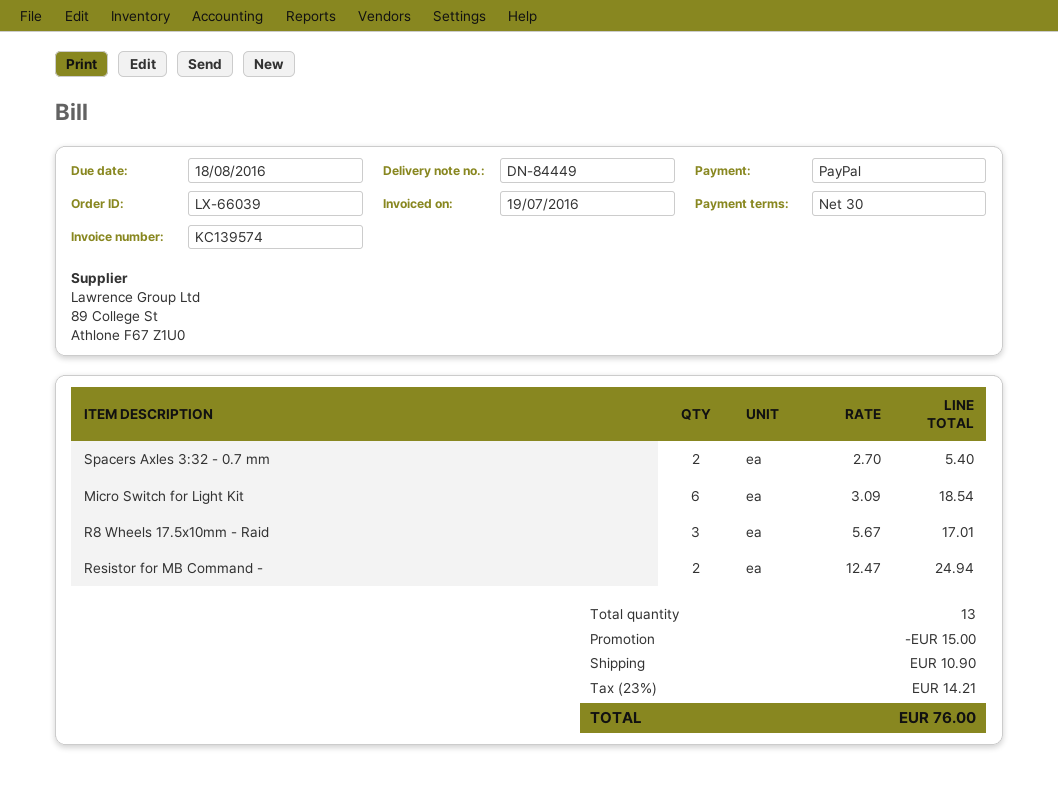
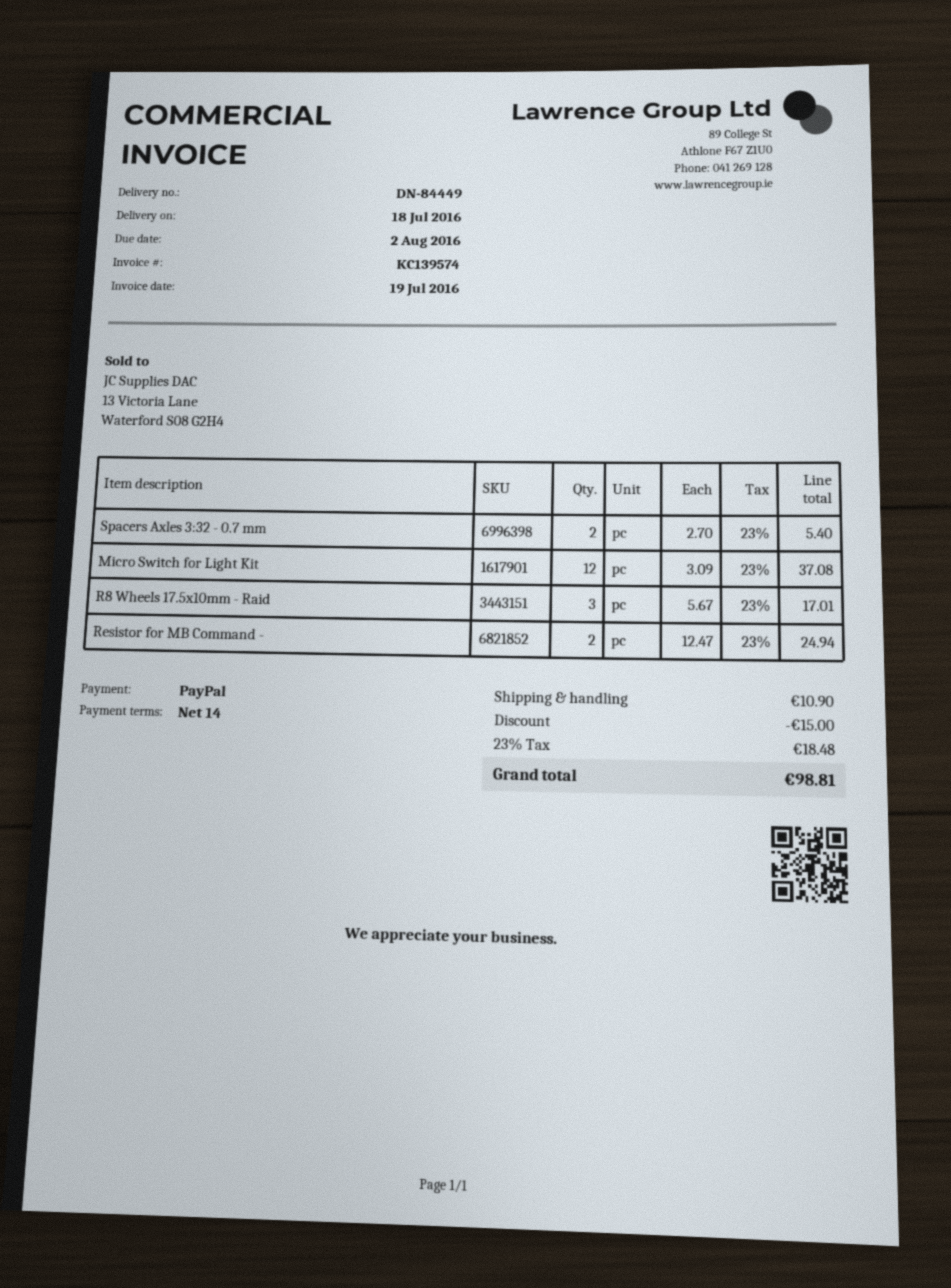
payment terms: 30 days -> 14 days
due date: 2016-08-18 -> 2016-08-02
Micro Switch for Light Kit: 6 x 3.09 = 18.54 -> 12 x 3.09 = 37.08
tax: 23% = 14.21 -> 23% = 18.48
total: 76.00 -> 98.81

